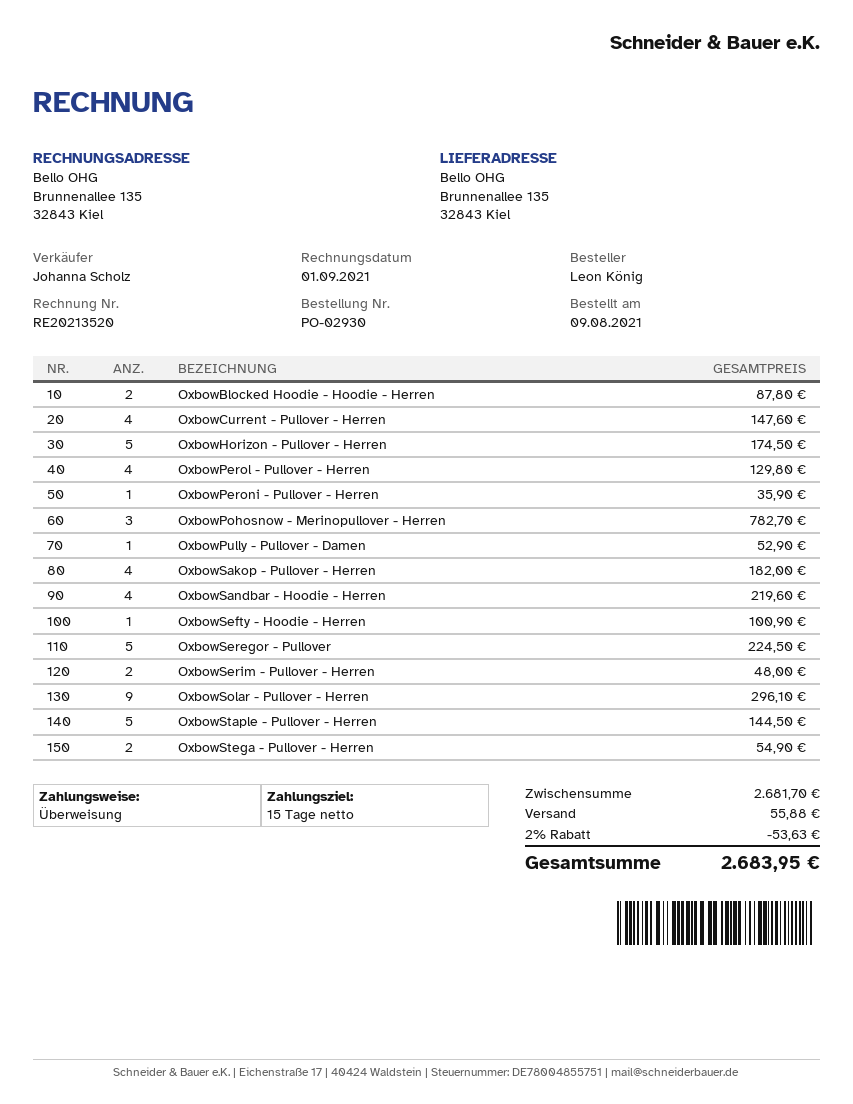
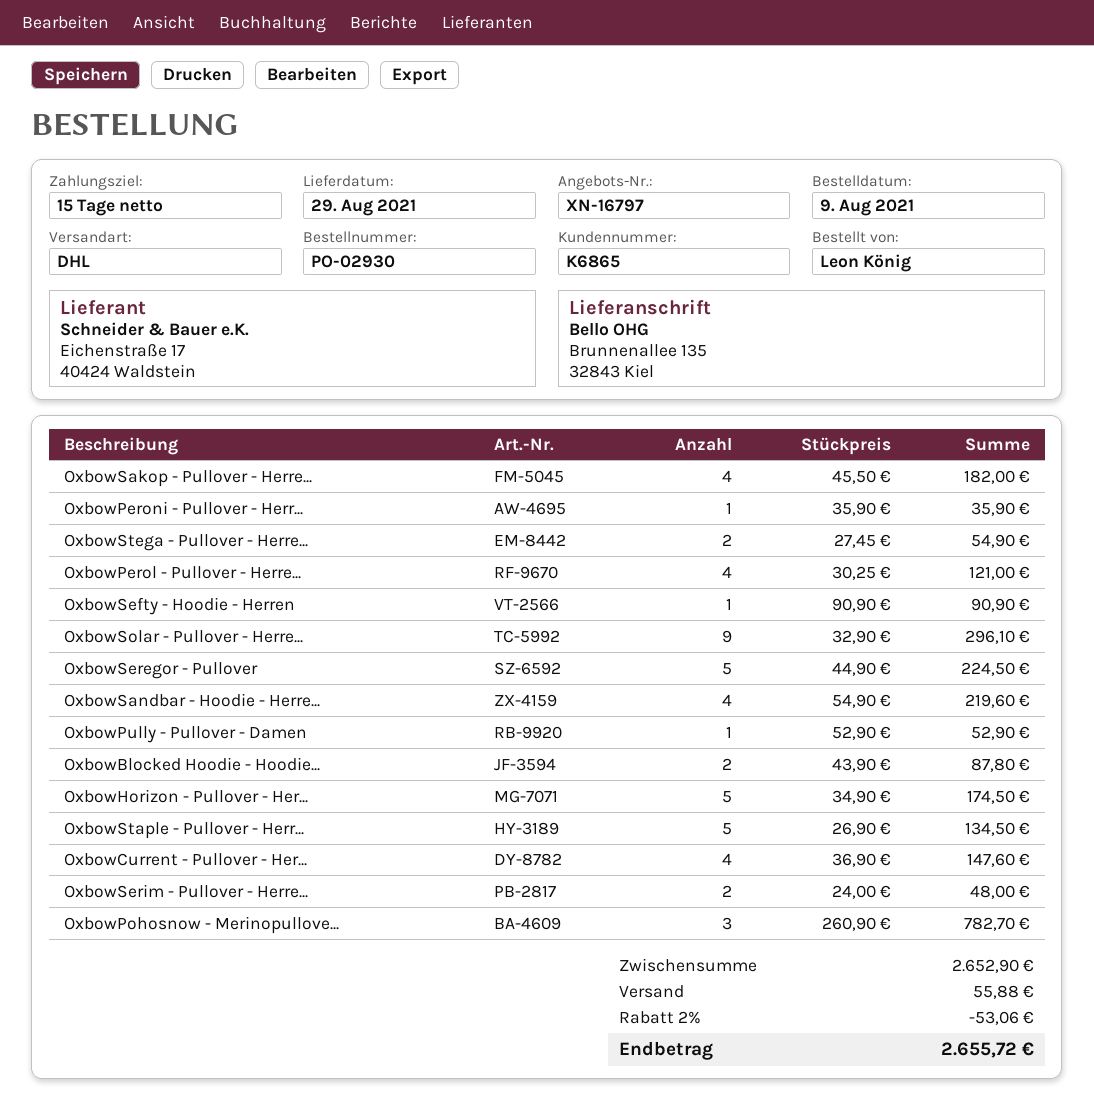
OxbowPerol - Pullover - Herren: 4 for 129.80 -> 4 for 121.00
OxbowSefty - Hoodie - Herren: 1 for 100.90 -> 1 for 90.90
OxbowStaple - Pullover - Herren: 5 for 144.50 -> 5 for 134.50
subtotal: 2681.70 -> 2652.90
discount: 2% = 53.63 -> 2% = 53.06
total: 2683.95 -> 2655.72

